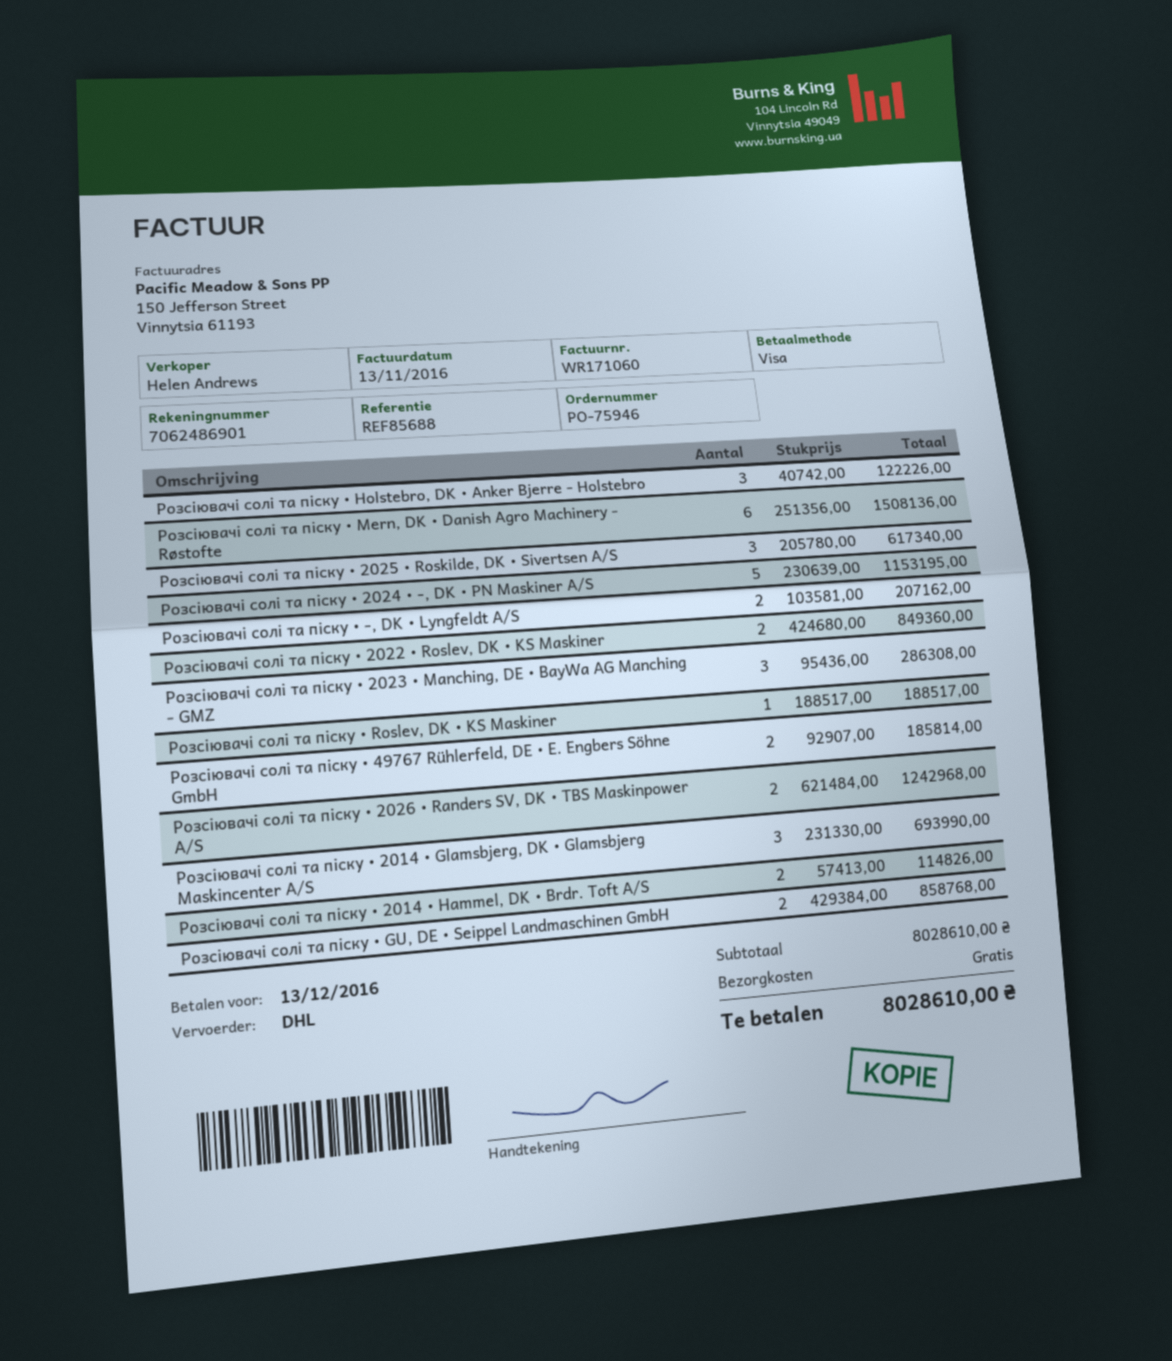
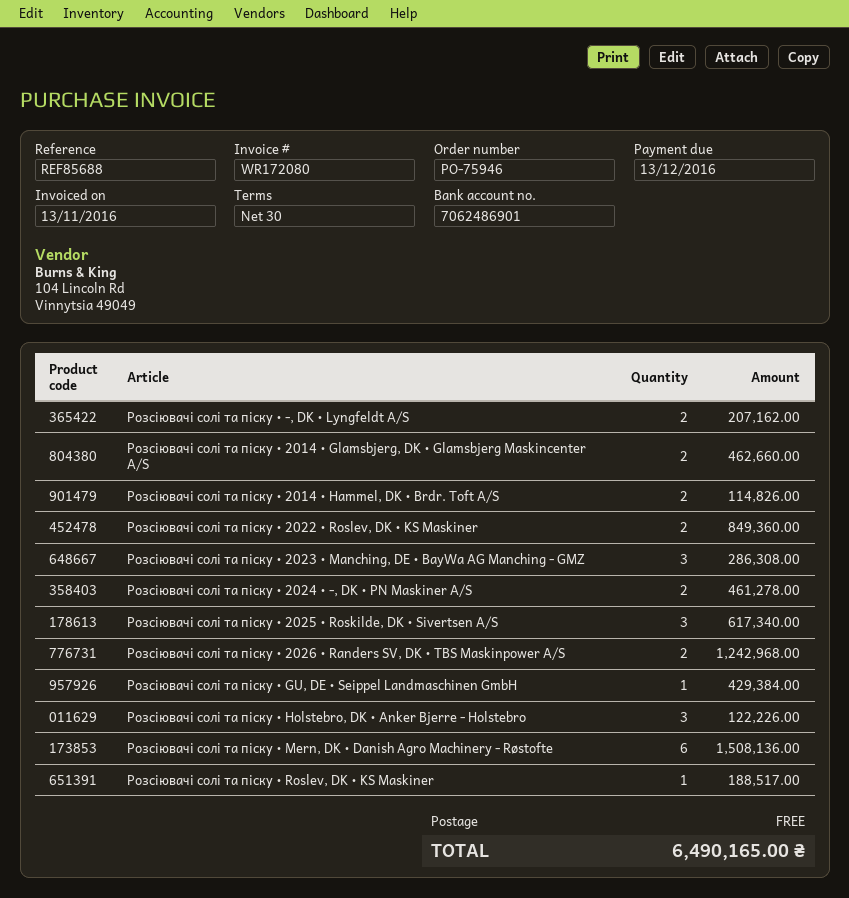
invoice number: WR171060 -> WR172080
Розсіювачі солі та піску • 2024 • -, DK • PN Maskiner A/S: 5 for 1153195.00 -> 2 for 461278.00
Розсіювачі солі та піску • 49767 Rühlerfeld, DE • E. Engbers Söhne GmbH: 2 for 185814.00 -> none
Розсіювачі солі та піску • 2014 • Glamsbjerg, DK • Glamsbjerg Maskincenter A/S: 3 for 693990.00 -> 2 for 462660.00
Розсіювачі солі та піску • GU, DE • Seippel Landmaschinen GmbH: 2 for 858768.00 -> 1 for 429384.00
total: 8028610.00 -> 6490165.00

